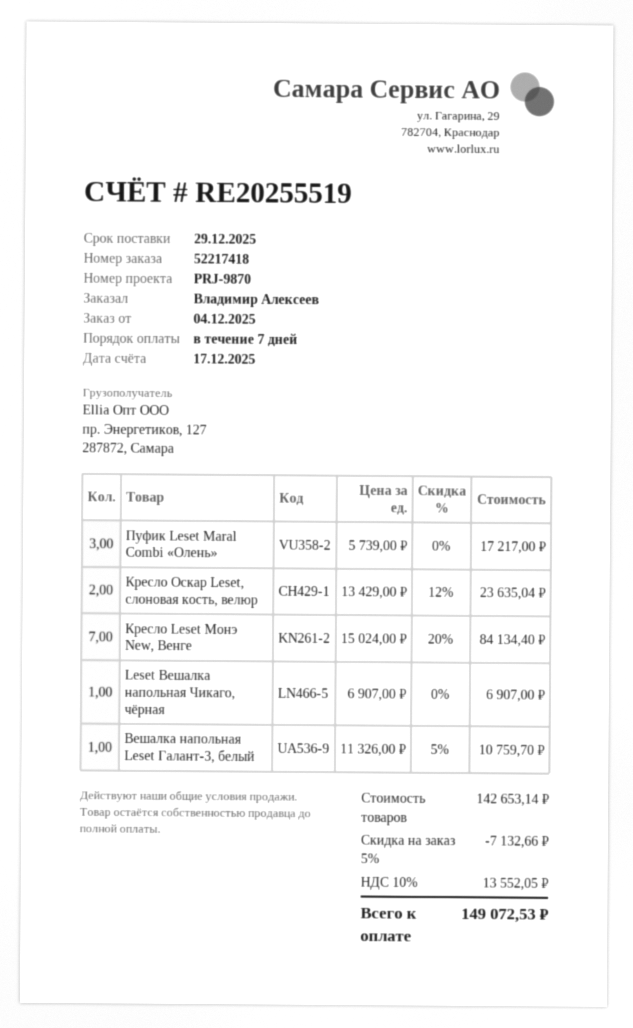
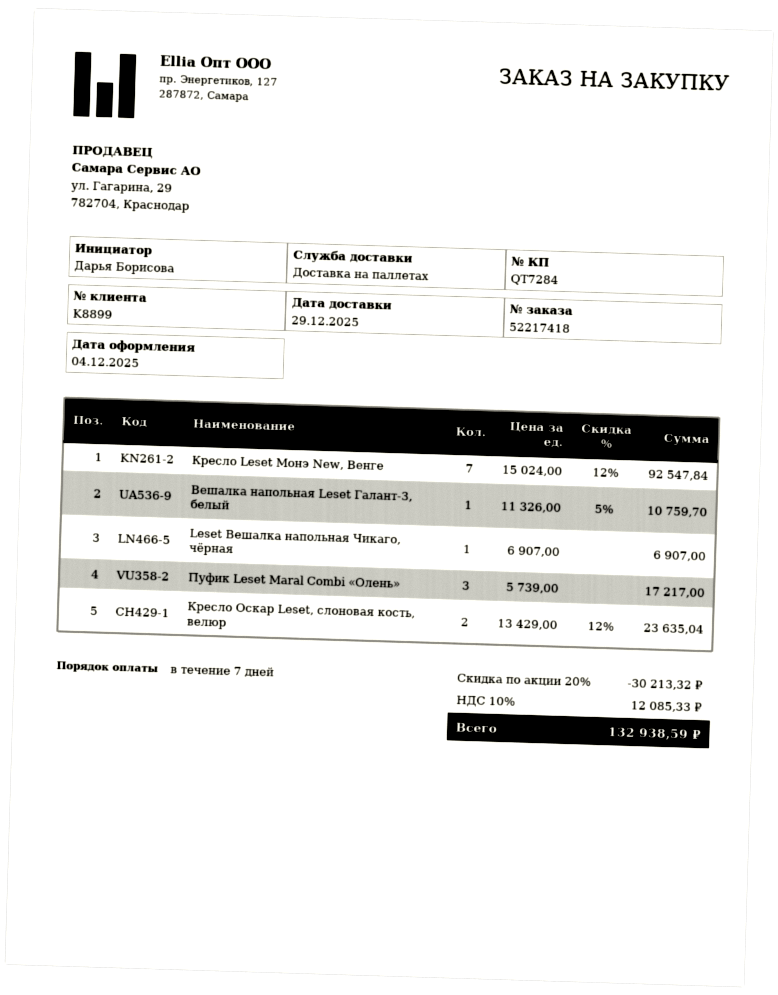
ordered by: Владимир Алексеев -> Дарья Борисова
Кресло Leset Монэ New, Венге: 7 x 15024.00 - 20% = 84134.40 -> 7 x 15024.00 - 12% = 92547.84
discount: 5% = 7132.66 -> 20% = 30213.32
tax: 10% = 13552.05 -> 10% = 12085.33
total: 149072.53 -> 132938.59

